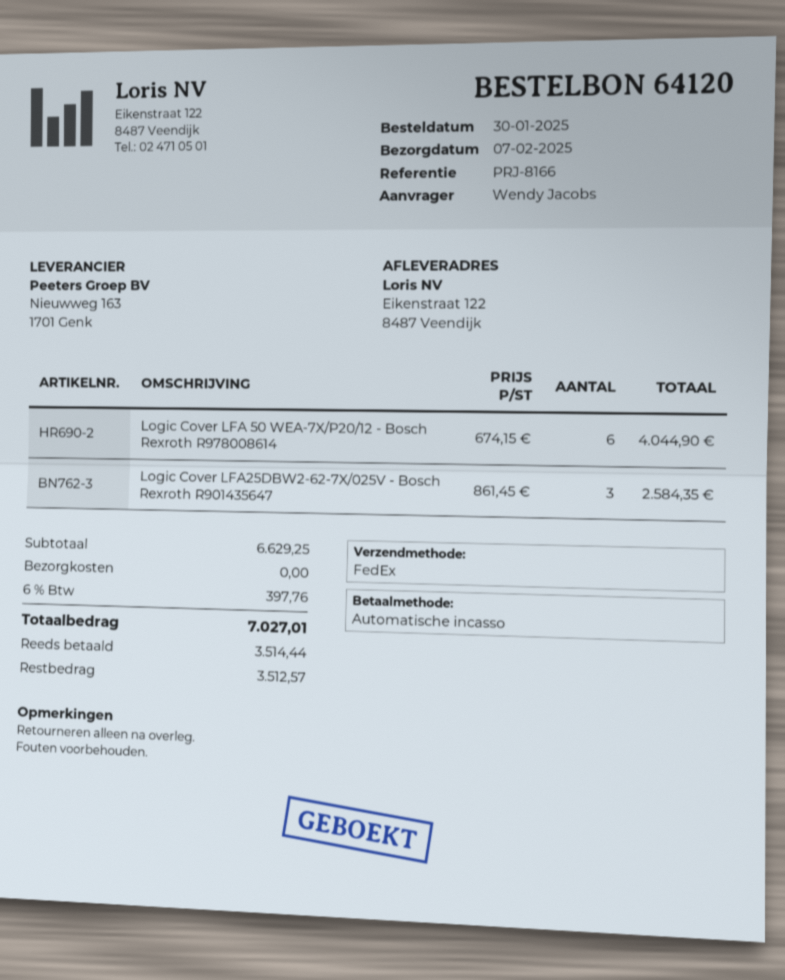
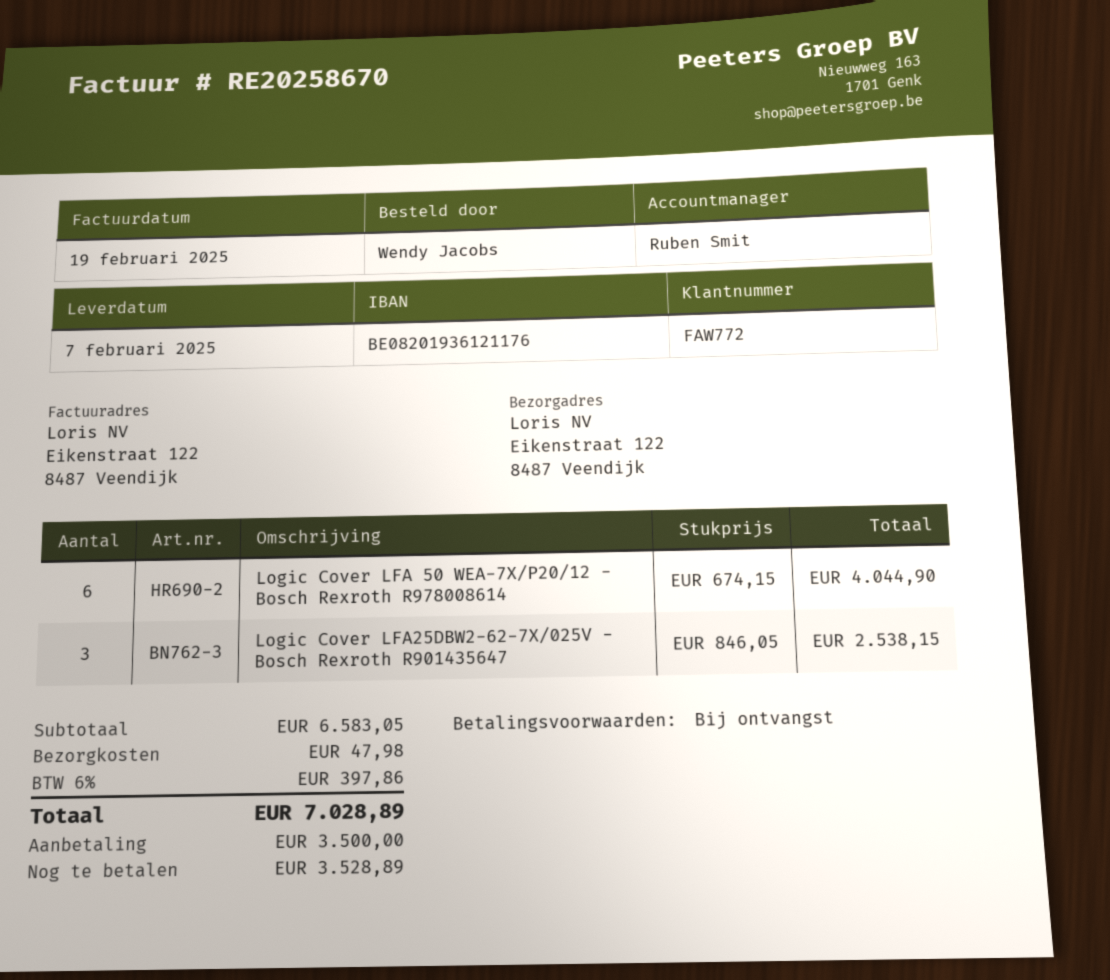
Logic Cover LFA25DBW2-62-7X/025V - Bosch Rexroth R901435647: 3 x 861.45 = 2584.35 -> 3 x 846.05 = 2538.15
subtotal: 6629.25 -> 6583.05
shipping: 0.00 -> 47.98
tax: 6% = 397.76 -> 6% = 397.86
total: 7027.01 -> 7028.89
deposit: 3514.44 -> 3500.00
balance: 3512.57 -> 3528.89

